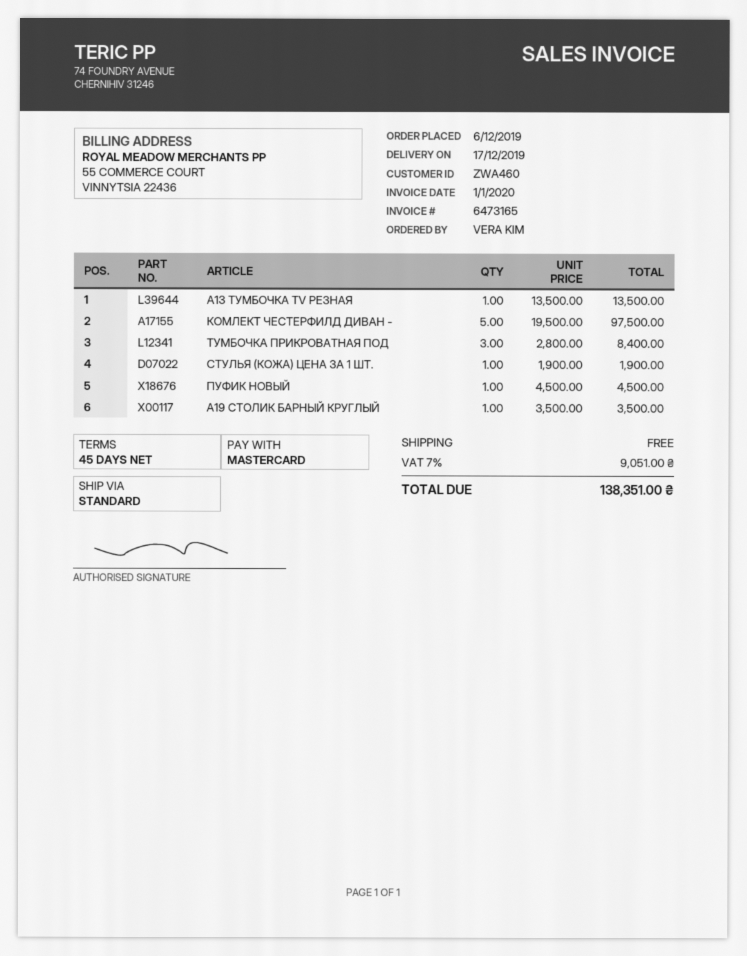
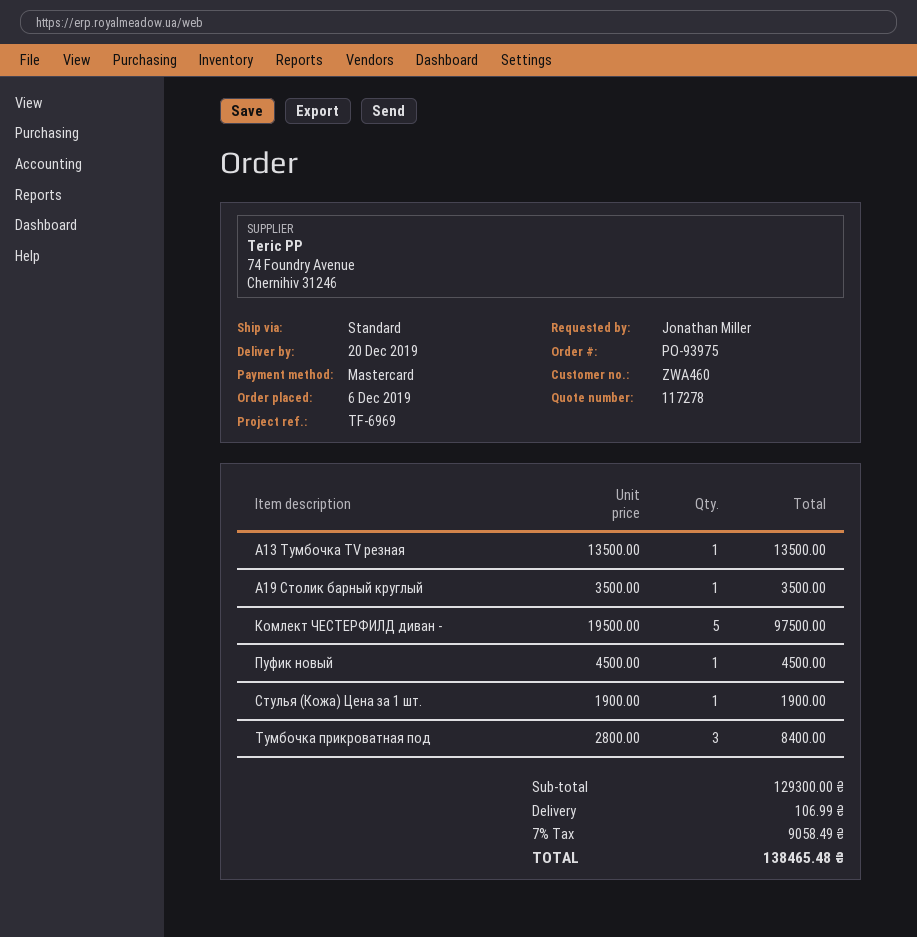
delivery date: 2019-12-17 -> 2019-12-20
ordered by: VERA KIM -> Jonathan Miller
shipping: 0.00 -> 106.99
tax: 7% = 9051.00 -> 7% = 9058.49
total: 138351.00 -> 138465.48

